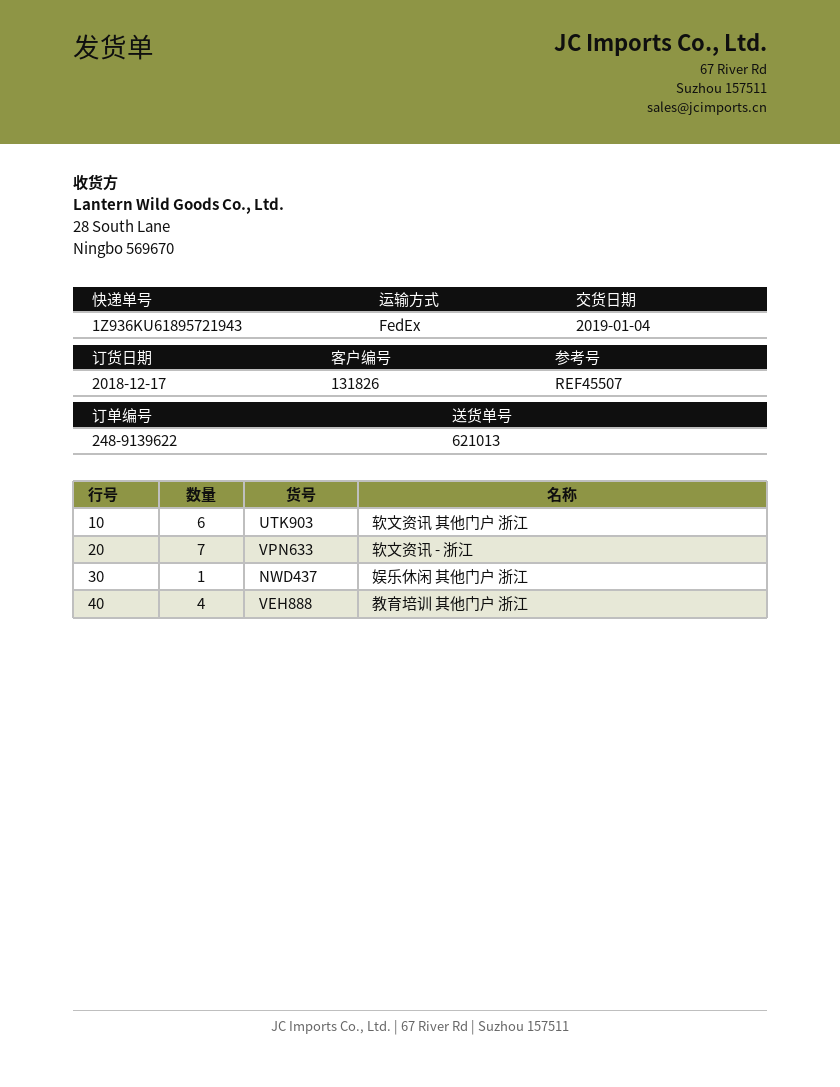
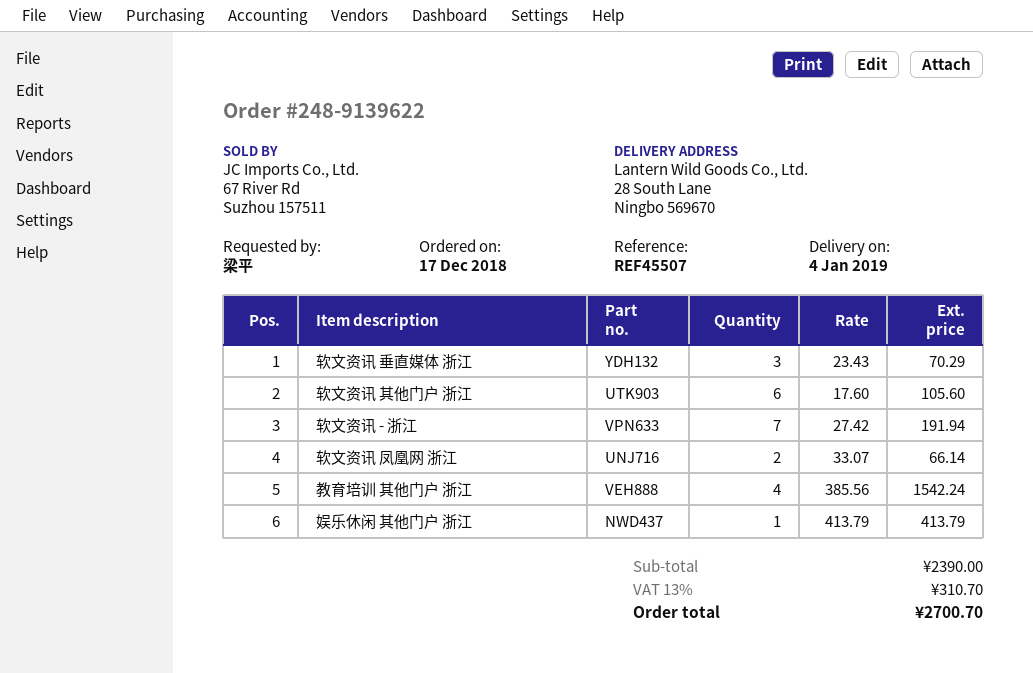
软文资讯 垂直媒体 浙江: none -> 3
软文资讯 凤凰网 浙江: none -> 2

